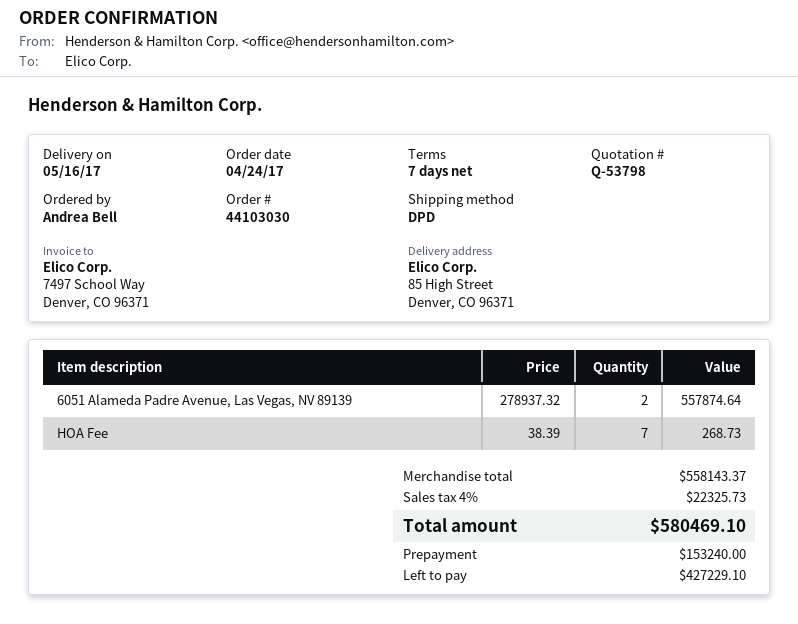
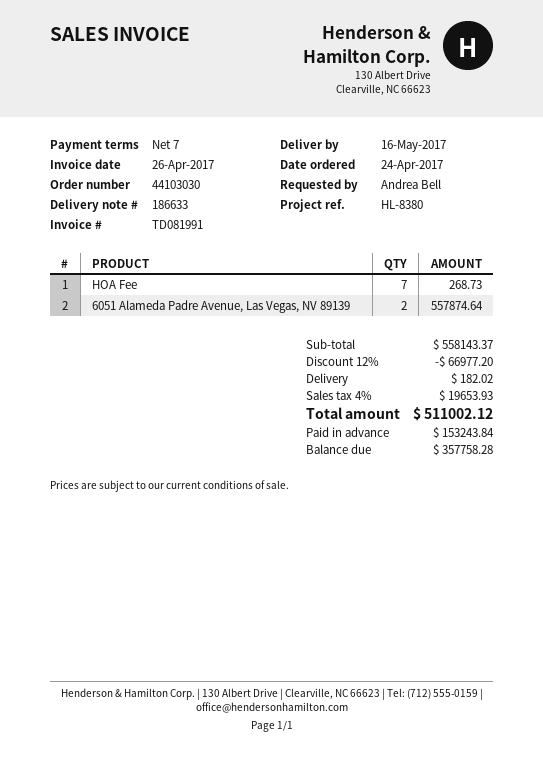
discount: none -> 12% = 66977.20
shipping: none -> 182.02
tax: 4% = 22325.73 -> 4% = 19653.93
total: 580469.10 -> 511002.12
deposit: 153240.00 -> 153243.84
balance: 427229.10 -> 357758.28

